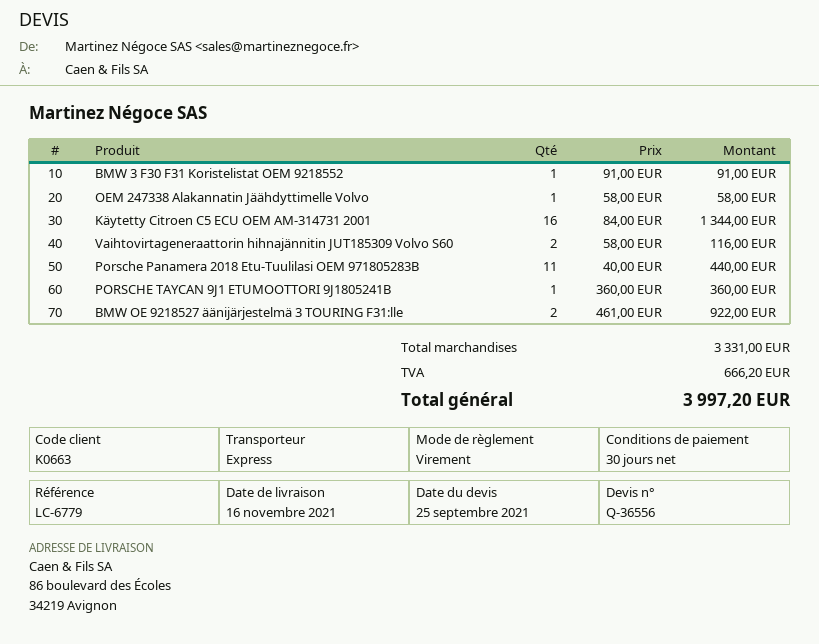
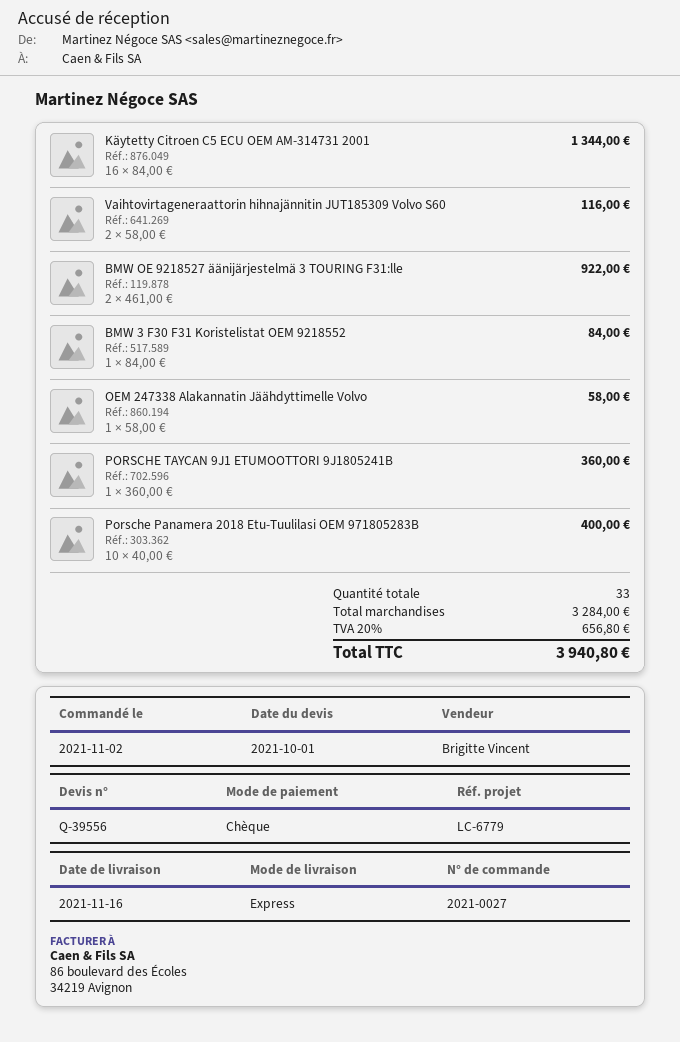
quote number: Q-36556 -> Q-39556
quote date: 2021-09-25 -> 2021-10-01
payment method: bank transfer -> cheque
BMW 3 F30 F31 Koristelistat OEM 9218552: 1 x 91.00 = 91.00 -> 1 x 84.00 = 84.00
Porsche Panamera 2018 Etu-Tuulilasi OEM 971805283B: 11 x 40.00 = 440.00 -> 10 x 40.00 = 400.00
subtotal: 3331.00 -> 3284.00
tax: 666.20 -> 656.80
total: 3997.20 -> 3940.80

